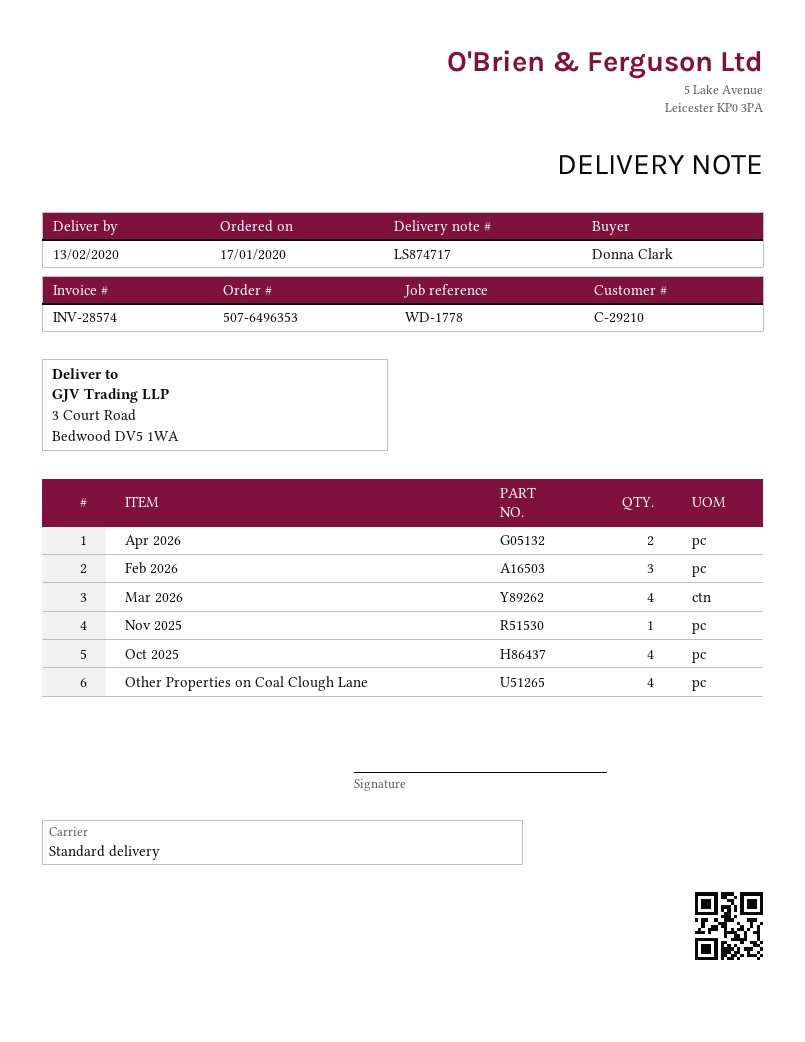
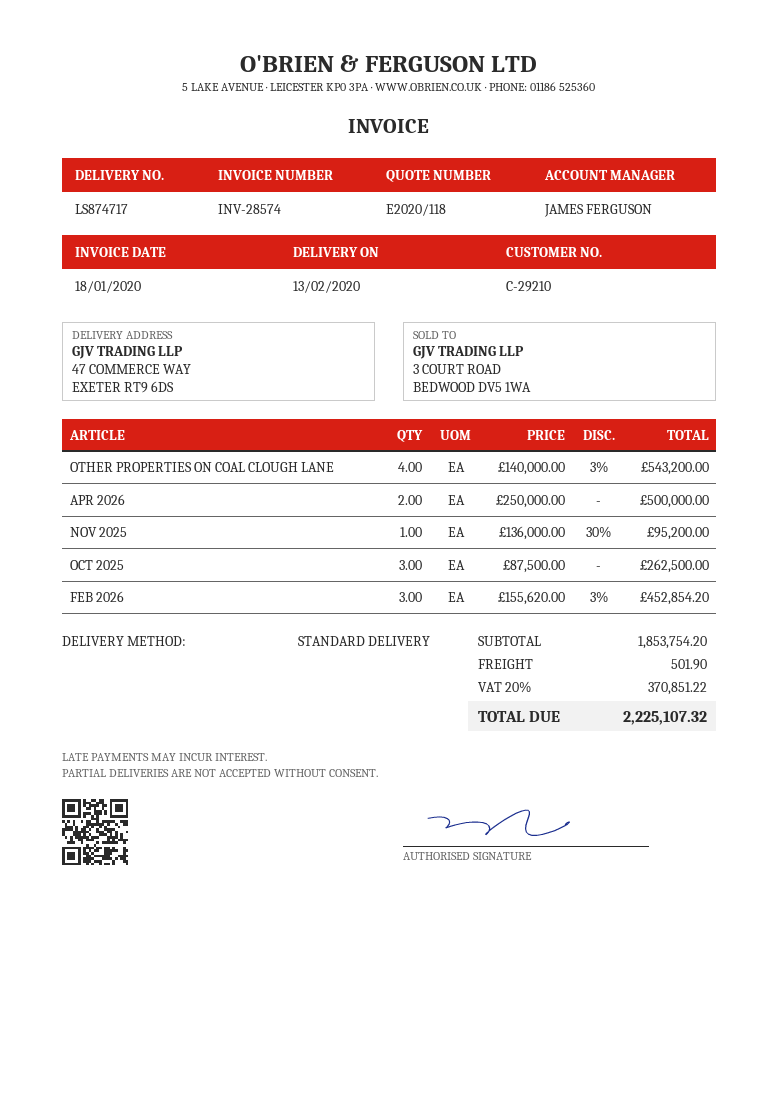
ship to: 3 Court Road, Bedwood DV5 1WA -> 47 COMMERCE WAY, EXETER RT9 6DS
Mar 2026: 4 -> none
Oct 2025: 4 -> 3

